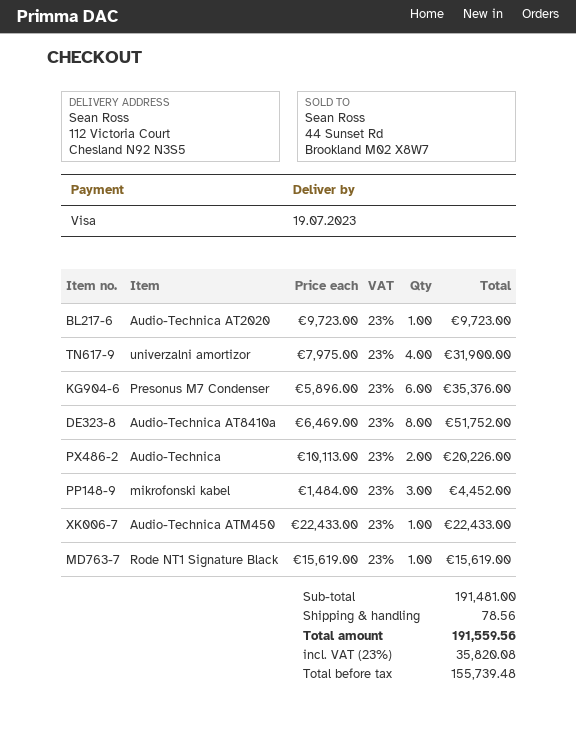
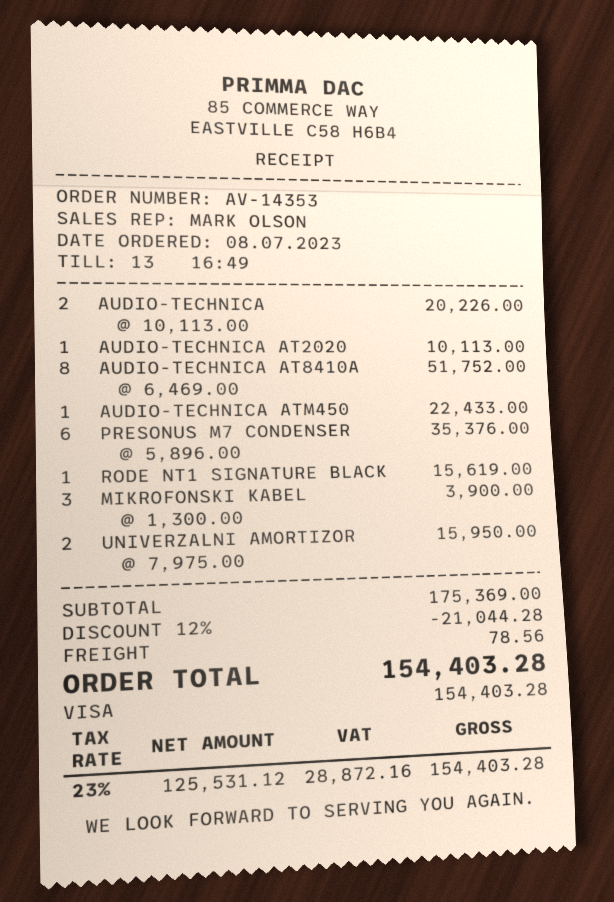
Audio-Technica AT2020: 1 x 9723.00 = 9723.00 -> 1 x 10113.00 = 10113.00
univerzalni amortizor: 4 x 7975.00 = 31900.00 -> 2 x 7975.00 = 15950.00
mikrofonski kabel: 3 x 1484.00 = 4452.00 -> 3 x 1300.00 = 3900.00
subtotal: 191481.00 -> 175369.00
discount: none -> 12% = 21044.28
net: 155739.48 -> 125531.12
tax: 23% = 35820.08 -> 23% = 28872.16
total: 191559.56 -> 154403.28

